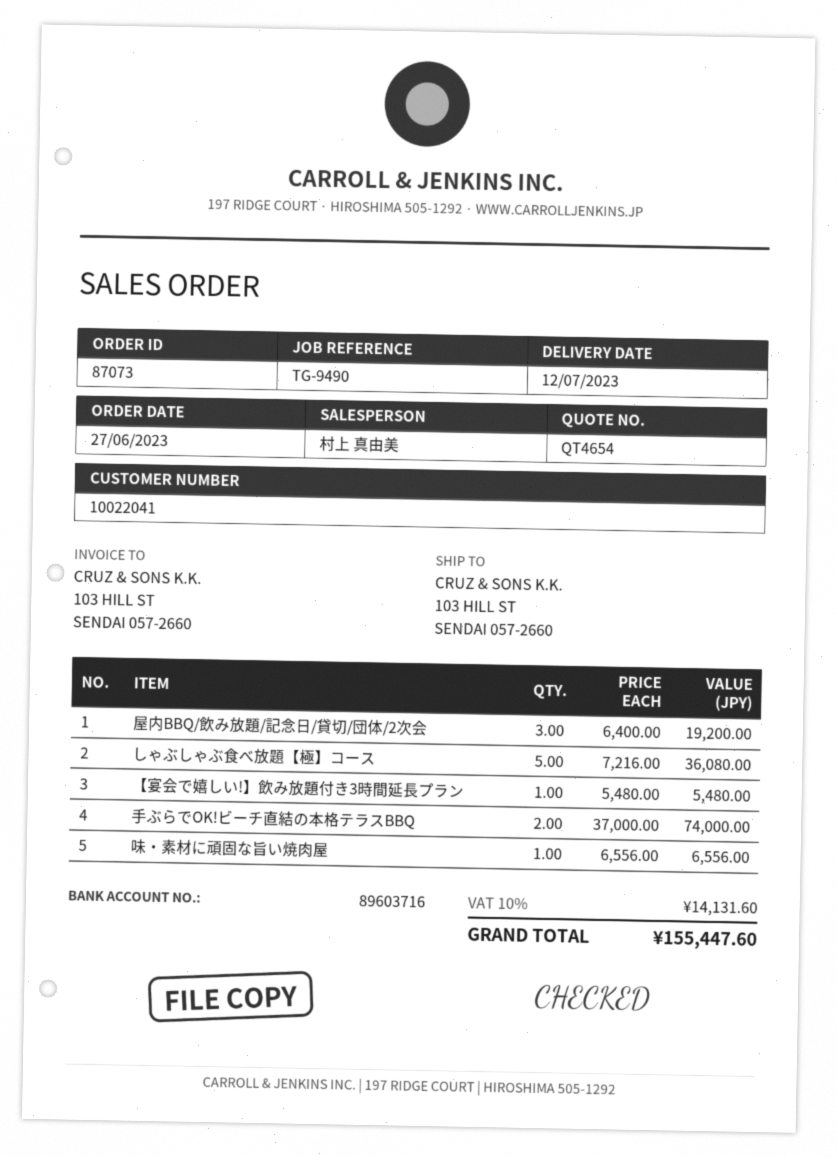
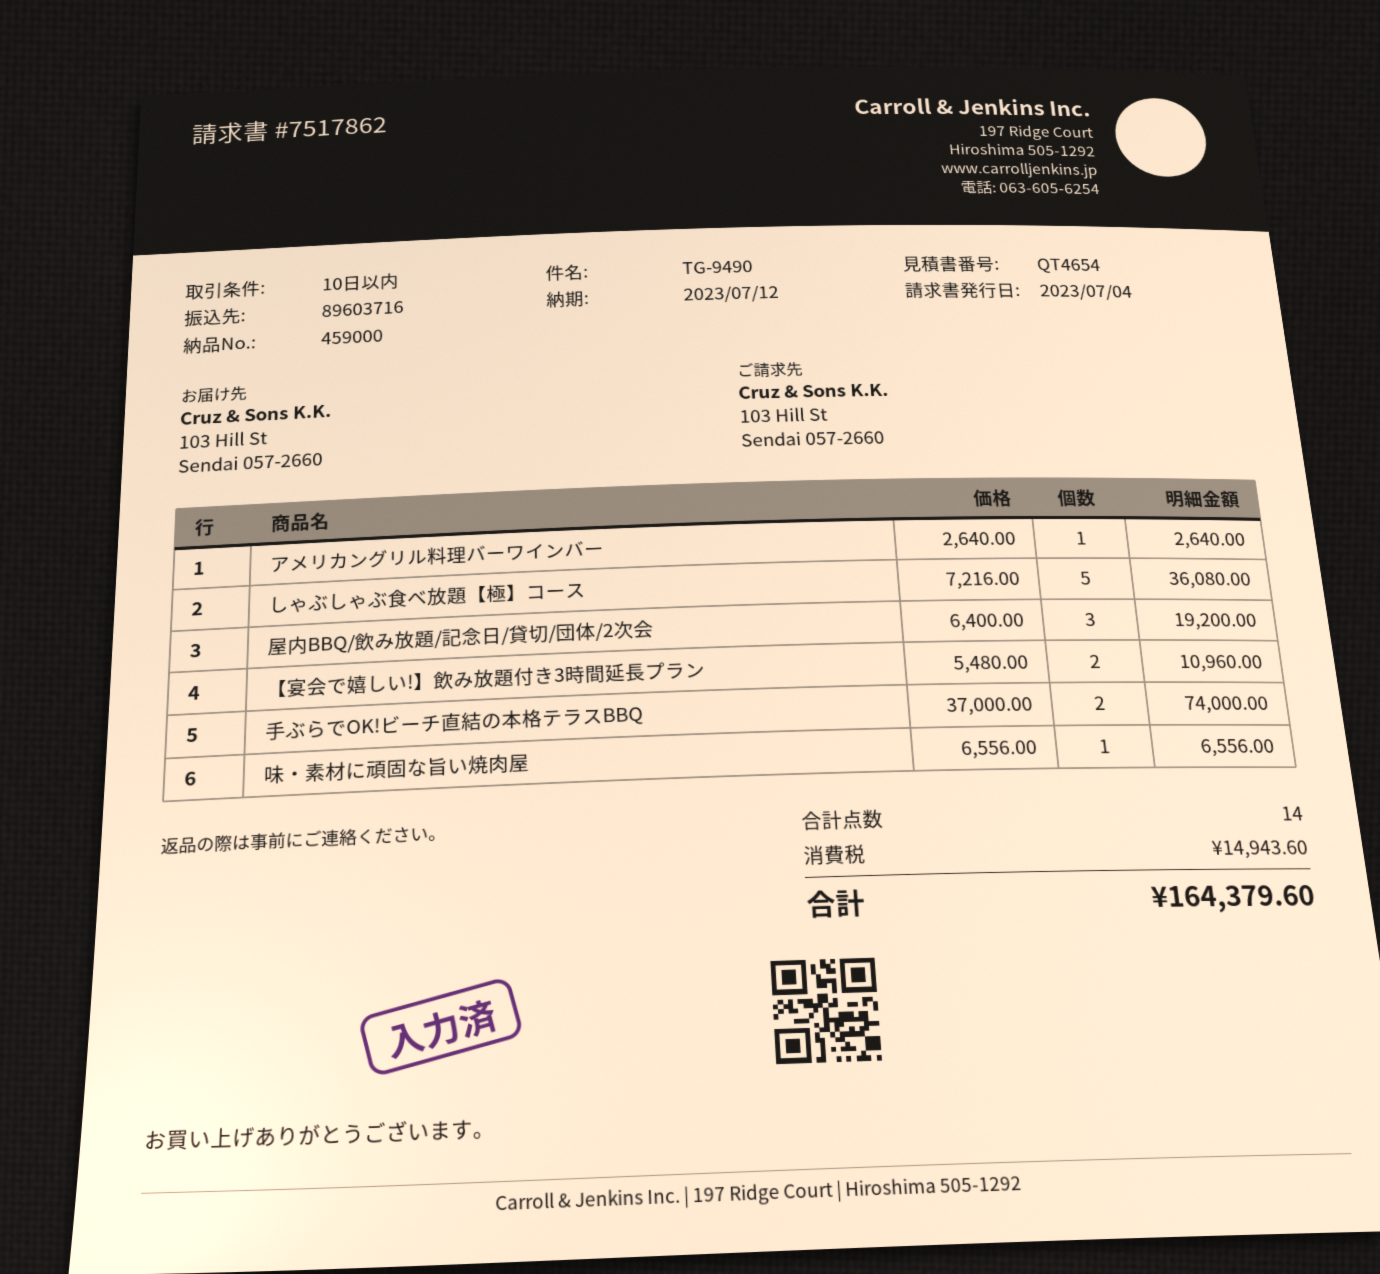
【宴会で嬉しい!】飲み放題付き3時間延長プラン: 1 x 5480.00 = 5480.00 -> 2 x 5480.00 = 10960.00
アメリカングリル料理バーワインバー: none -> 1 x 2640.00 = 2640.00
tax: 14131.60 -> 14943.60
total: 155447.60 -> 164379.60

